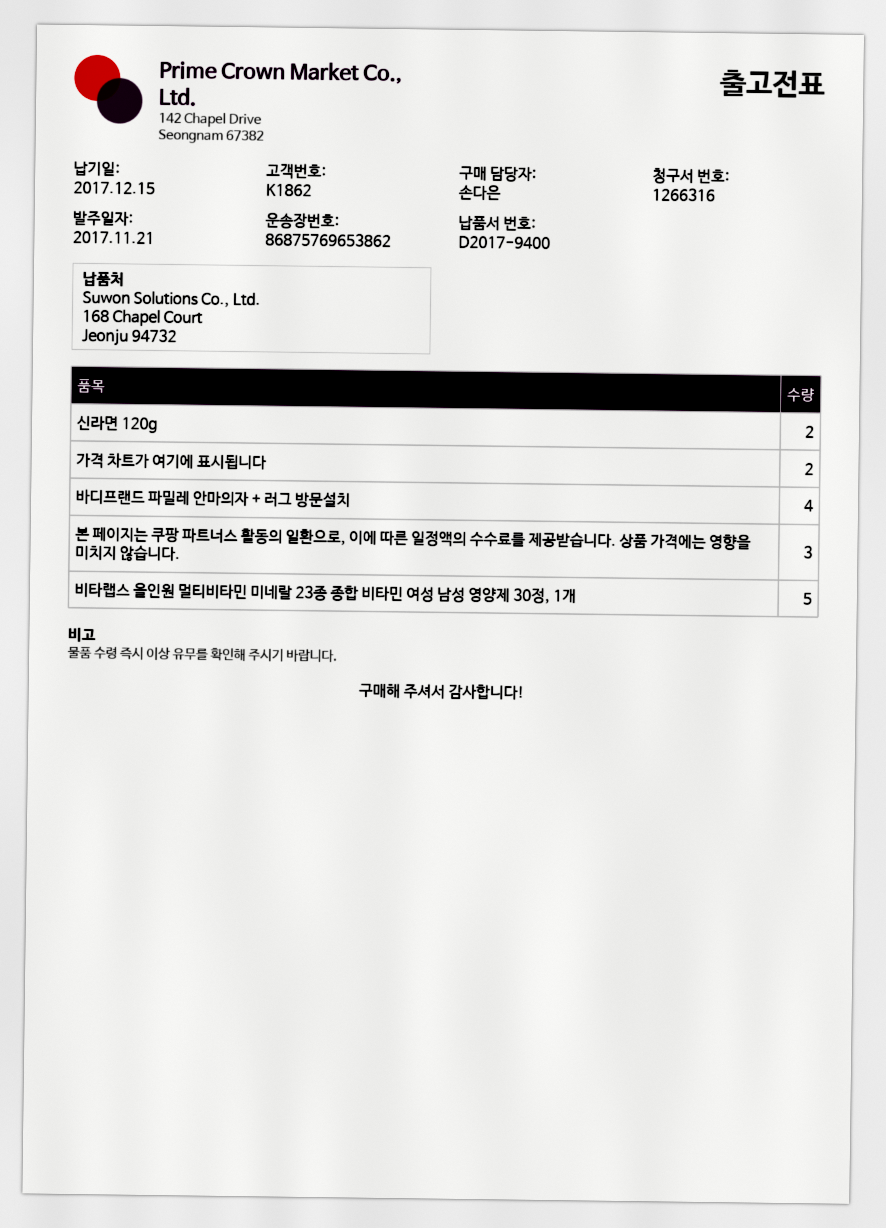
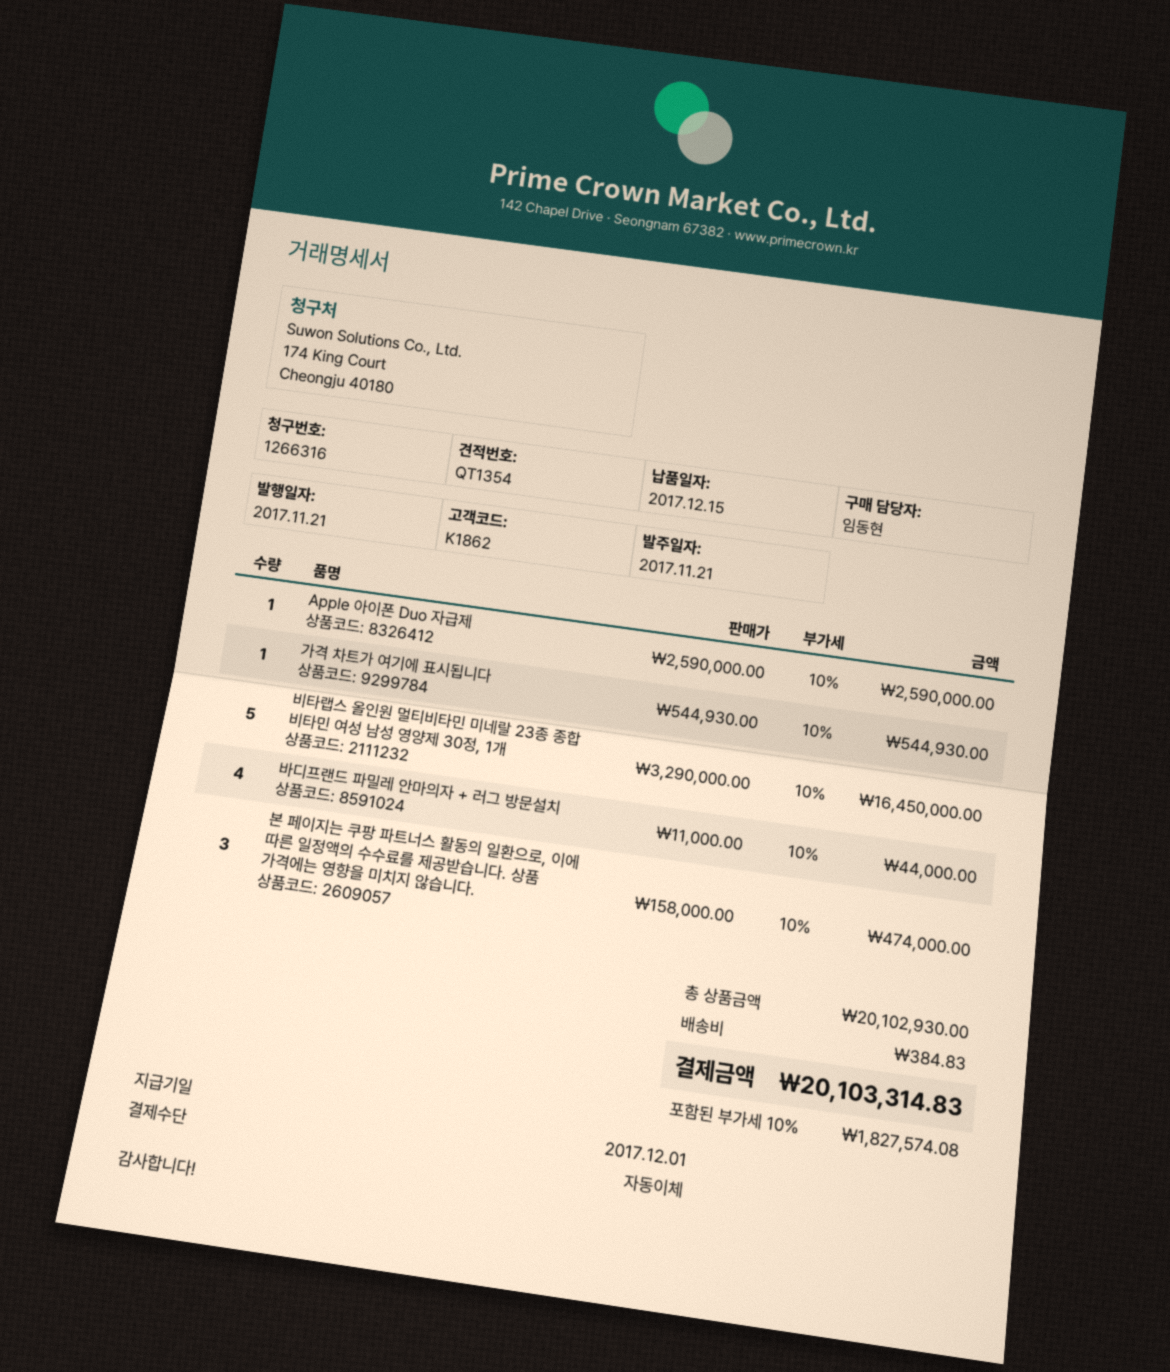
ordered by: 손다은 -> 임동현
신라면 120g: 2 -> none
가격 차트가 여기에 표시됩니다: 2 -> 1
Apple 아이폰 Duo 자급제: none -> 1

